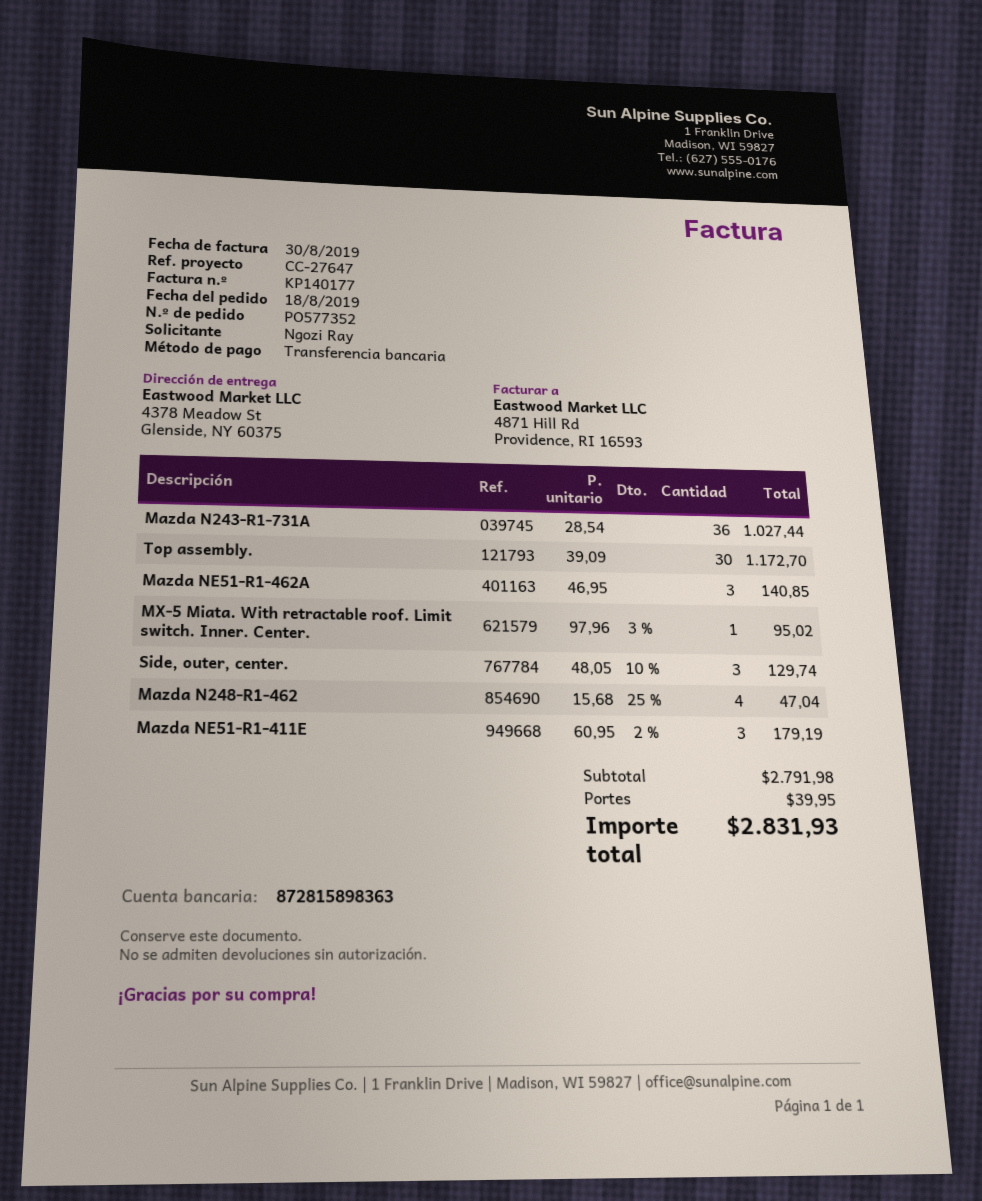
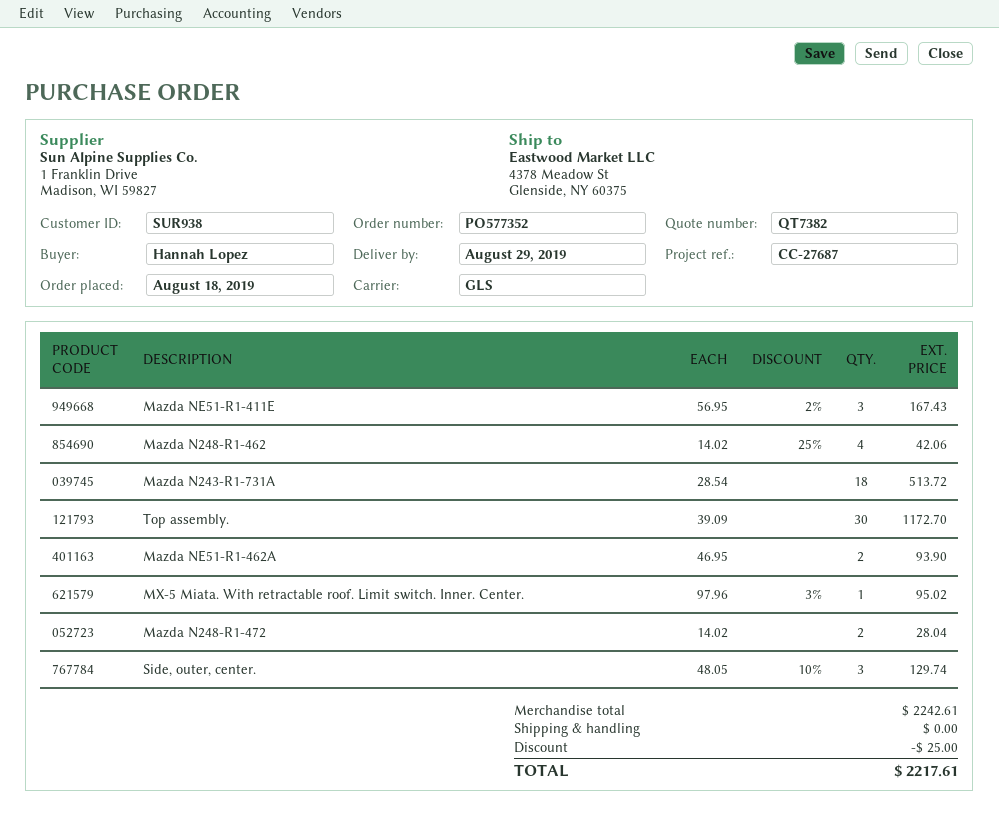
reference: CC-27647 -> CC-27687
ordered by: Ngozi Ray -> Hannah Lopez
Mazda N243-R1-731A: 36 x 28.54 = 1027.44 -> 18 x 28.54 = 513.72
Mazda NE51-R1-462A: 3 x 46.95 = 140.85 -> 2 x 46.95 = 93.90
Mazda N248-R1-462: 4 x 15.68 - 25% = 47.04 -> 4 x 14.02 - 25% = 42.06
Mazda NE51-R1-411E: 3 x 60.95 - 2% = 179.19 -> 3 x 56.95 - 2% = 167.43
Mazda N248-R1-472: none -> 2 x 14.02 = 28.04
subtotal: 2791.98 -> 2242.61
discount: none -> 25.00
shipping: 39.95 -> 0.00
total: 2831.93 -> 2217.61

